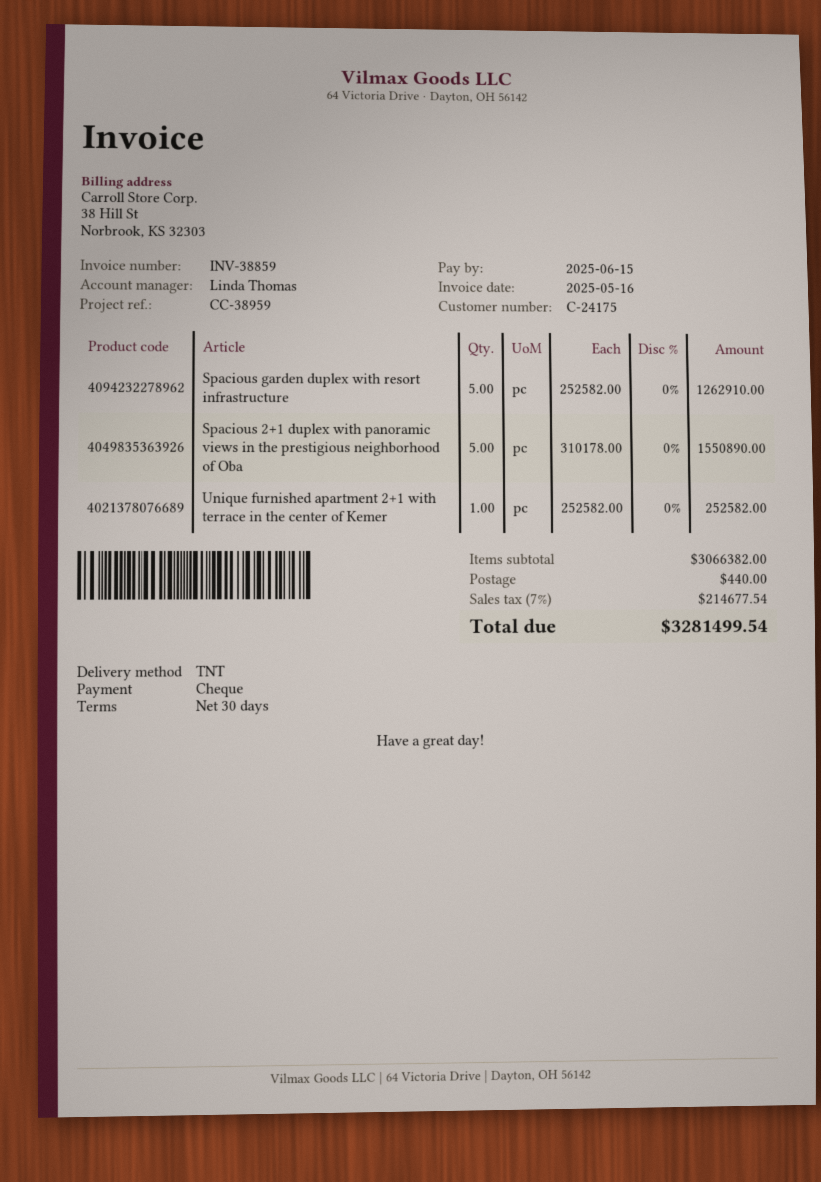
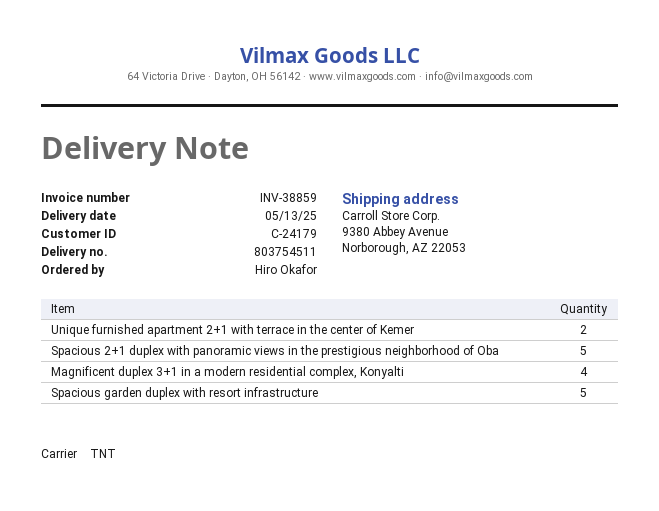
customer number: C-24175 -> C-24179
Unique furnished apartment 2+1 with terrace in the center of Kemer: 1 -> 2
Magnificent duplex 3+1 in a modern residential complex, Konyalti: none -> 4

